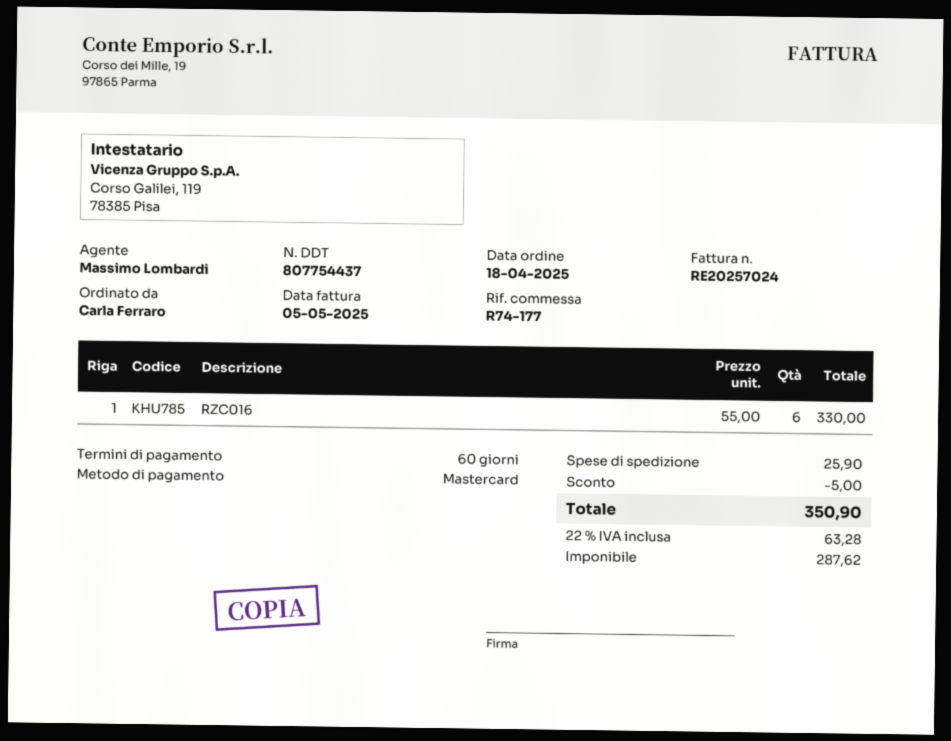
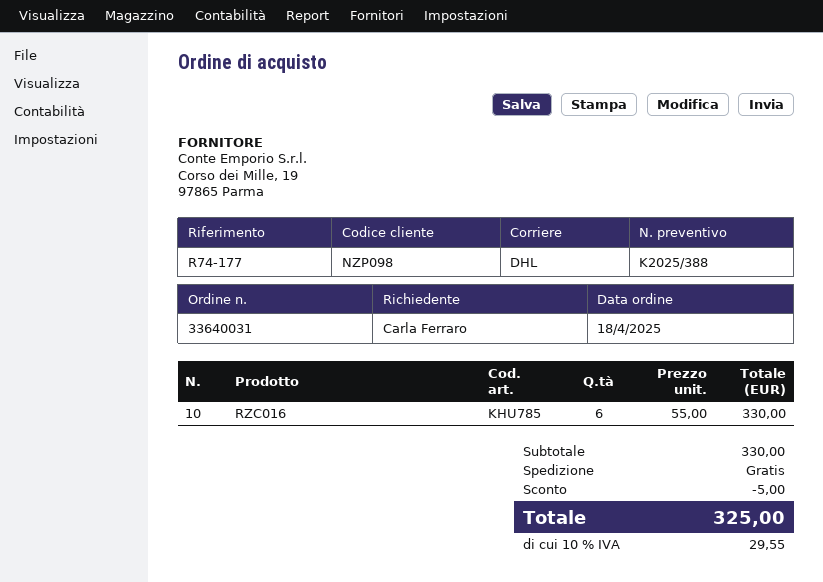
shipping: 25.90 -> 0.00
tax: 22% = 63.28 -> 10% = 29.55
total: 350.90 -> 325.00

